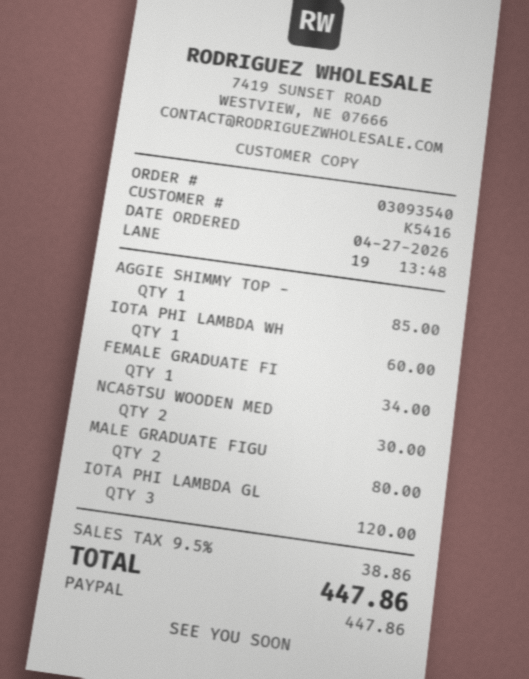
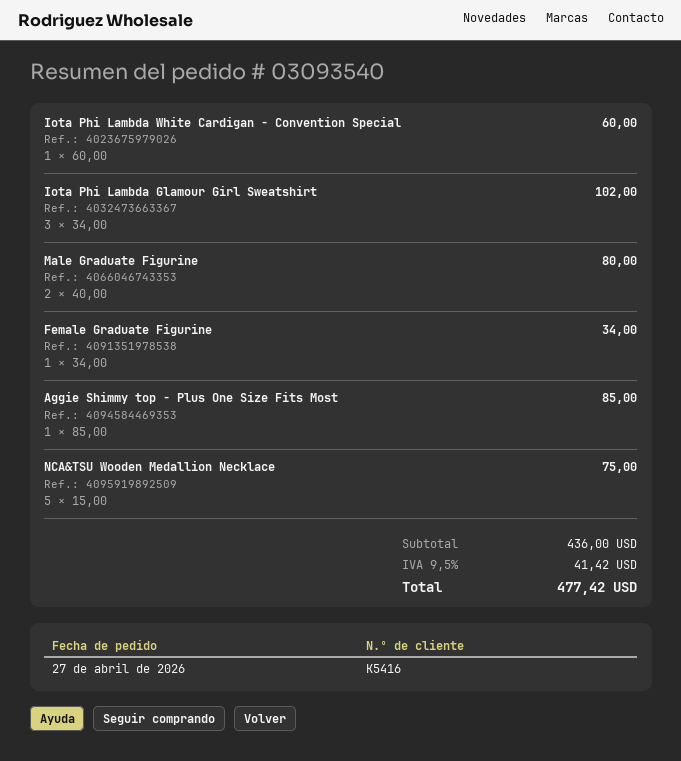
NCA&TSU WOODEN MED: 2 for 30.00 -> 5 for 75.00
IOTA PHI LAMBDA GL: 3 for 120.00 -> 3 for 102.00
tax: 9.5% = 38.86 -> 9.5% = 41.42
total: 447.86 -> 477.42

